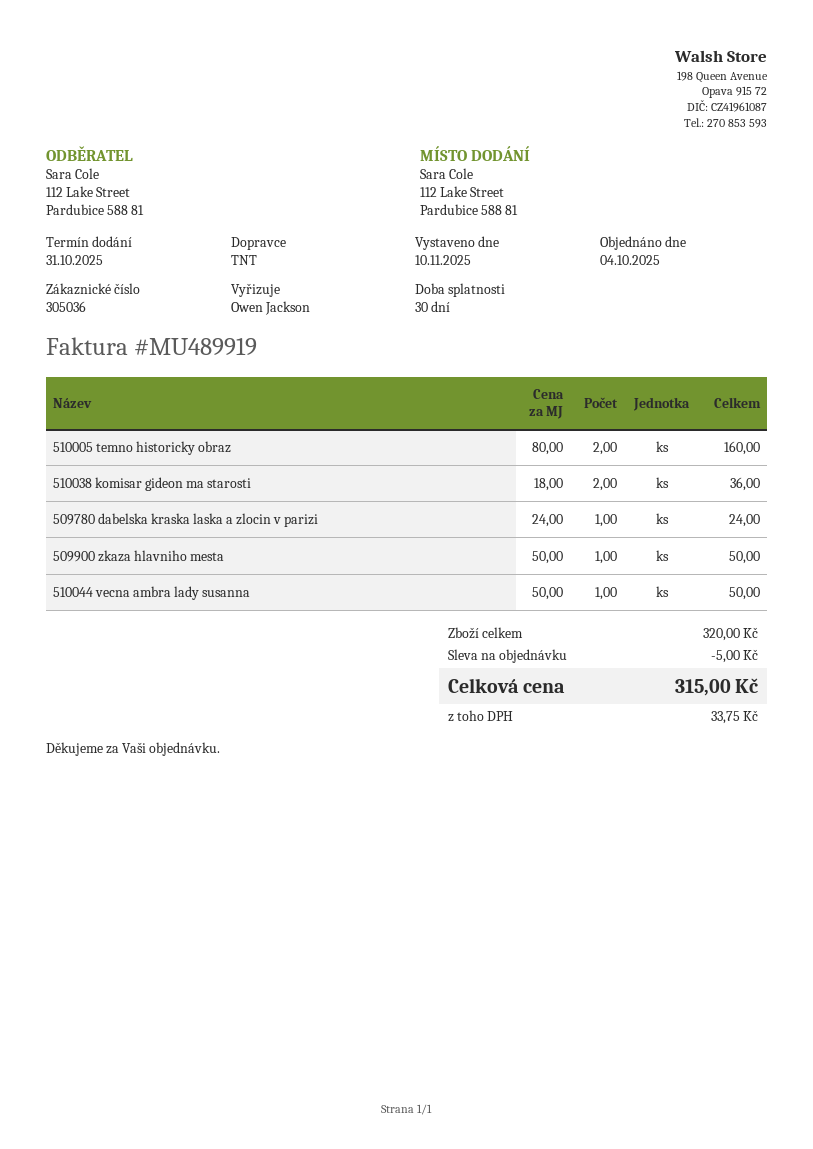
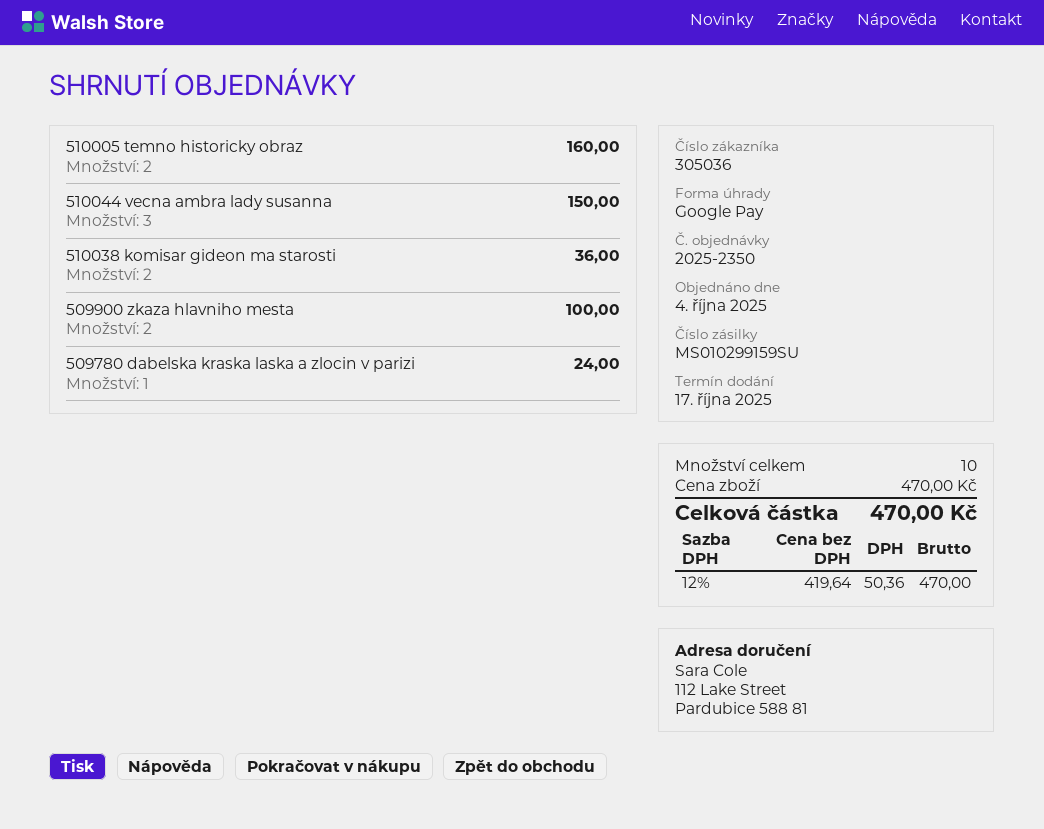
delivery date: 2025-10-31 -> 2025-10-17
509900 zkaza hlavniho mesta: 1 for 50.00 -> 2 for 100.00
510044 vecna ambra lady susanna: 1 for 50.00 -> 3 for 150.00
subtotal: 320.00 -> 470.00
discount: 5.00 -> none
tax: 33.75 -> 50.36
total: 315.00 -> 470.00

